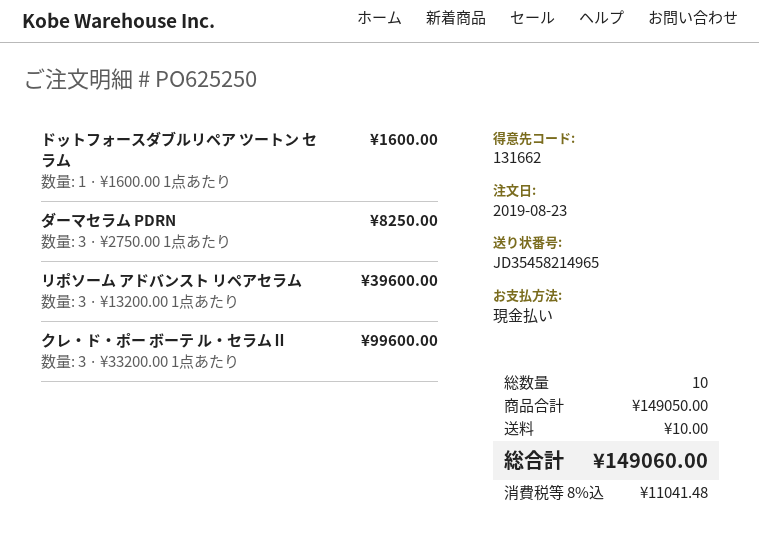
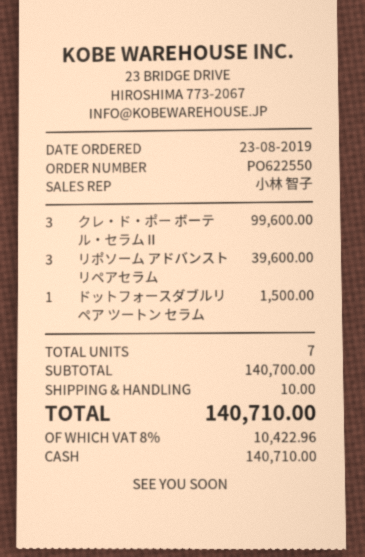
order number: PO625250 -> PO622550
ドットフォースダブルリペア ツートン セラム: 1 for 1600.00 -> 1 for 1500.00
ダーマセラム PDRN: 3 for 8250.00 -> none
total quantity: 10 -> 7
subtotal: 149050.00 -> 140700.00
tax: 8% = 11041.48 -> 8% = 10422.96
total: 149060.00 -> 140710.00

